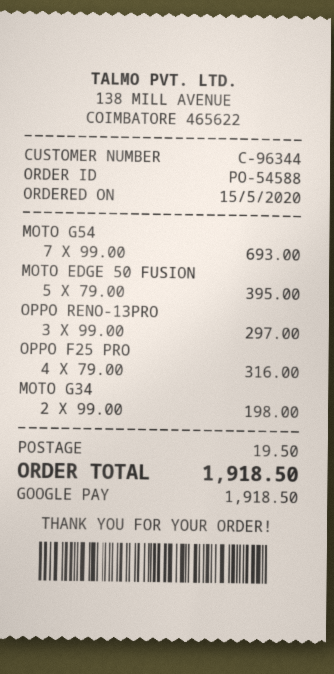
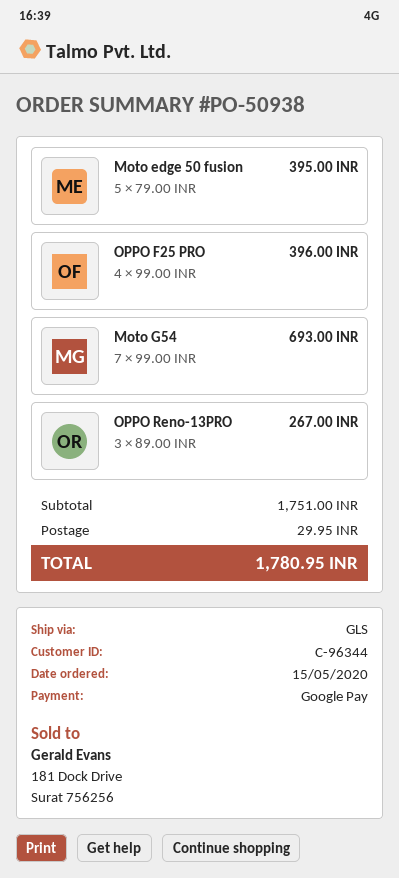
order number: PO-54588 -> PO-50938
OPPO RENO-13PRO: 3 x 99.00 = 297.00 -> 3 x 89.00 = 267.00
OPPO F25 PRO: 4 x 79.00 = 316.00 -> 4 x 99.00 = 396.00
MOTO G34: 2 x 99.00 = 198.00 -> none
shipping: 19.50 -> 29.95
total: 1918.50 -> 1780.95

